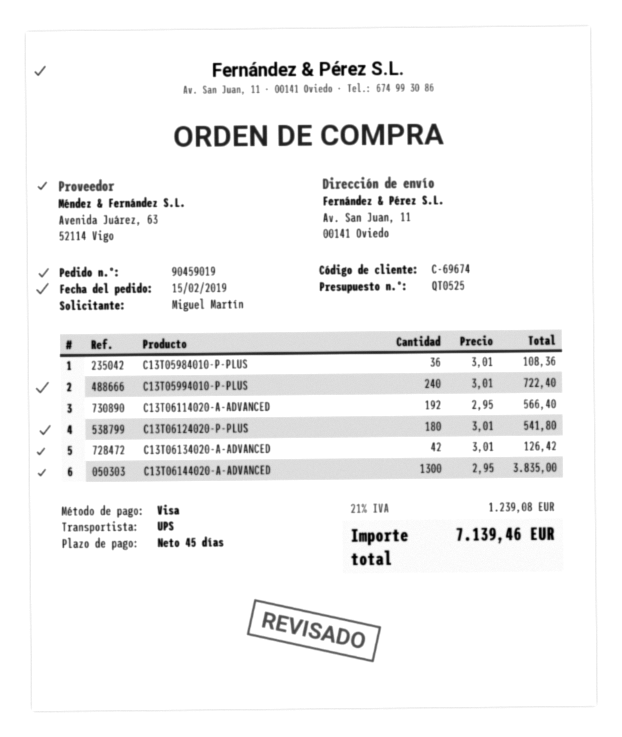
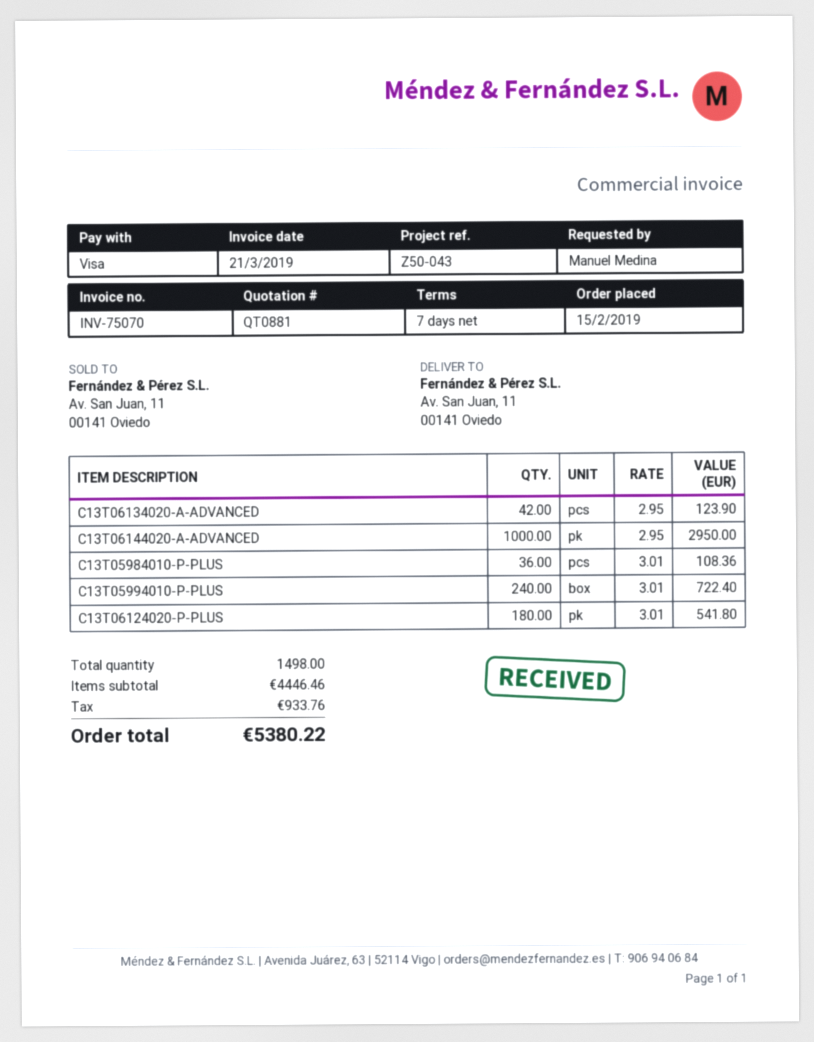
quote number: QT0525 -> QT0881
payment terms: 45 days -> 7 days
ordered by: Miguel Martín -> Manuel Medina
C13T06114020-A-ADVANCED: 192 x 2.95 = 566.40 -> none
C13T06134020-A-ADVANCED: 42 x 3.01 = 126.42 -> 42 x 2.95 = 123.90
C13T06144020-A-ADVANCED: 1300 x 2.95 = 3835.00 -> 1000 x 2.95 = 2950.00
tax: 1239.08 -> 933.76
total: 7139.46 -> 5380.22

